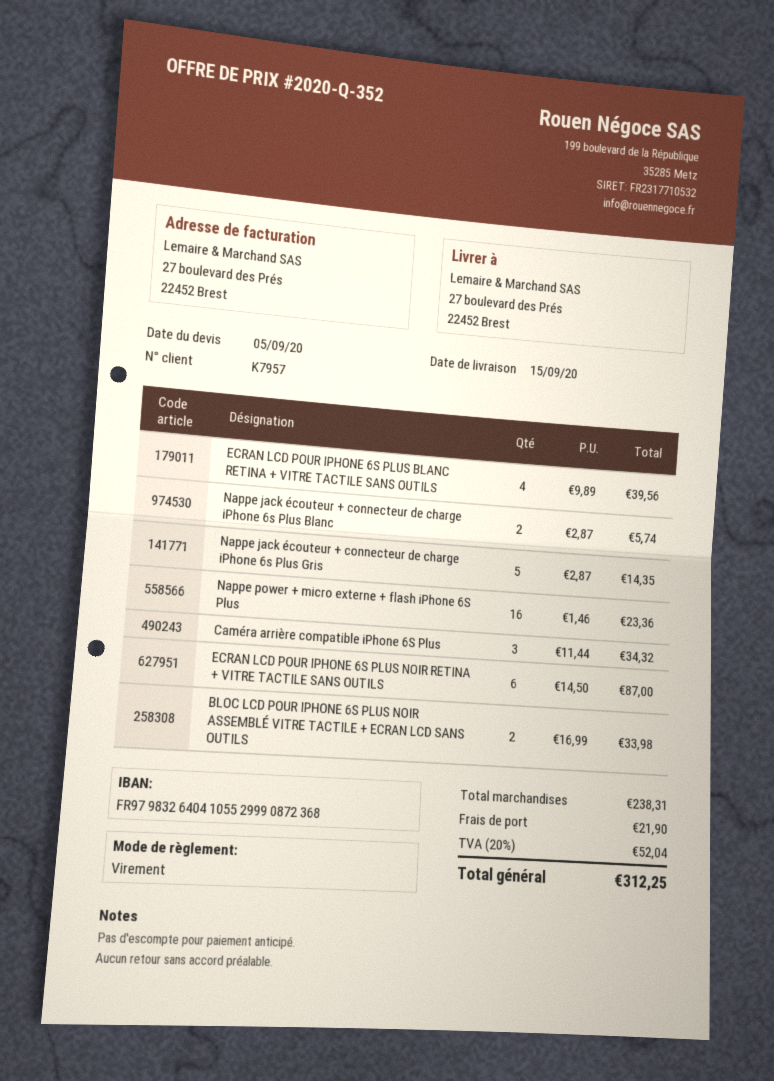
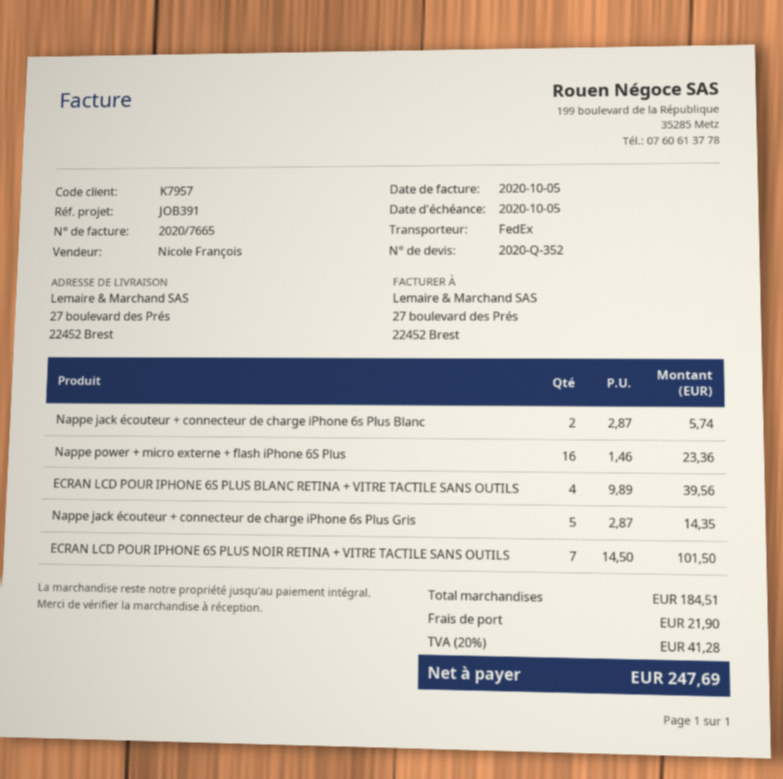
Caméra arrière compatible iPhone 6S Plus: 3 x 11.44 = 34.32 -> none
ECRAN LCD POUR IPHONE 6S PLUS NOIR RETINA + VITRE TACTILE SANS OUTILS: 6 x 14.50 = 87.00 -> 7 x 14.50 = 101.50
BLOC LCD POUR IPHONE 6S PLUS NOIR ASSEMBLÉ VITRE TACTILE + ECRAN LCD SANS OUTILS: 2 x 16.99 = 33.98 -> none
subtotal: 238.31 -> 184.51
tax: 20% = 52.04 -> 20% = 41.28
total: 312.25 -> 247.69

